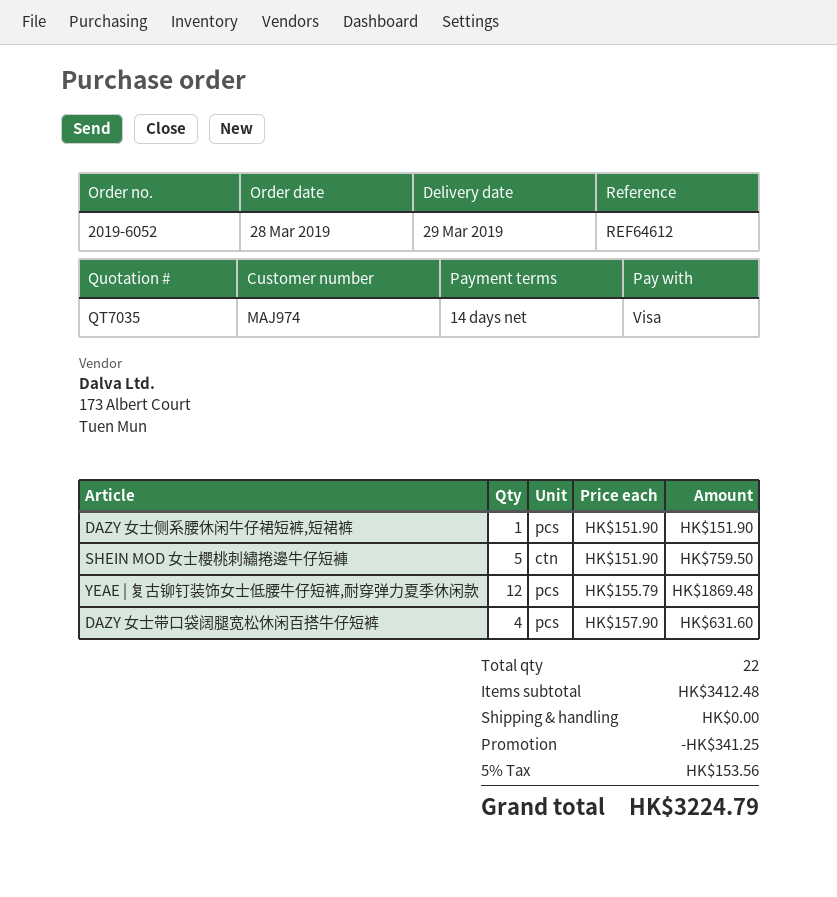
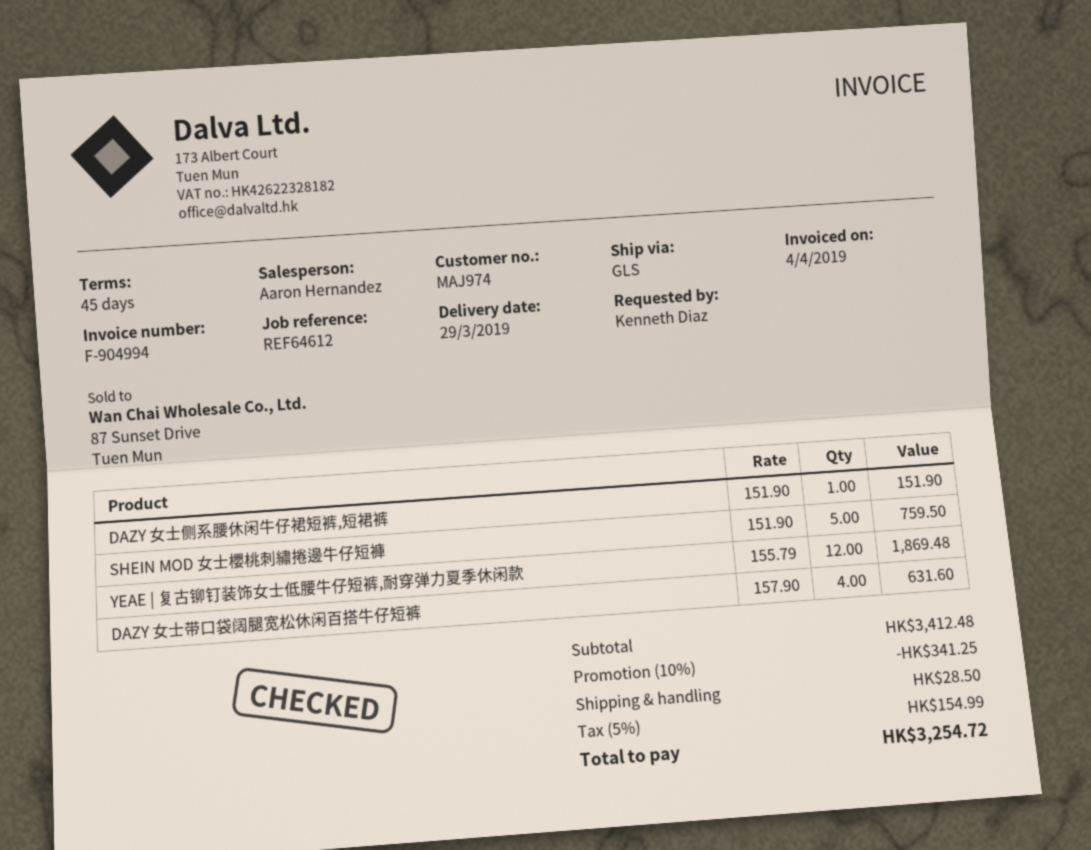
payment terms: 14 days -> 45 days
shipping: 0.00 -> 28.50
tax: 5% = 153.56 -> 5% = 154.99
total: 3224.79 -> 3254.72

